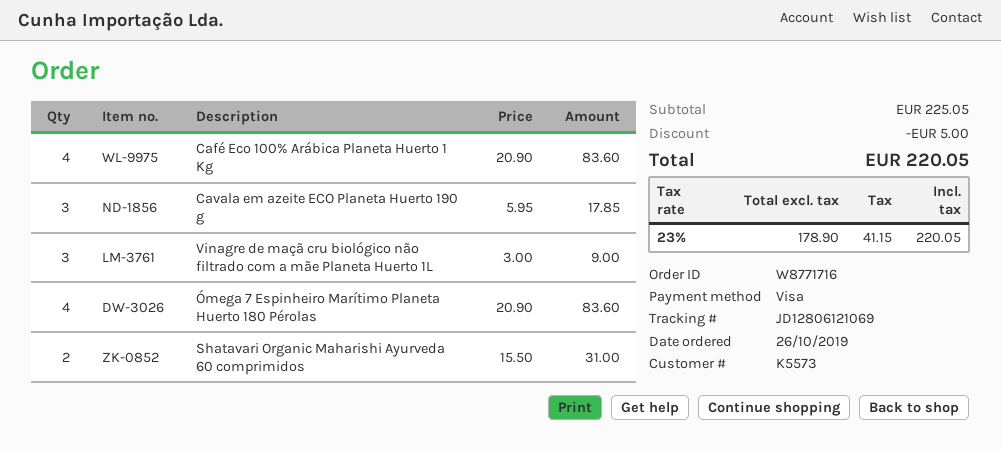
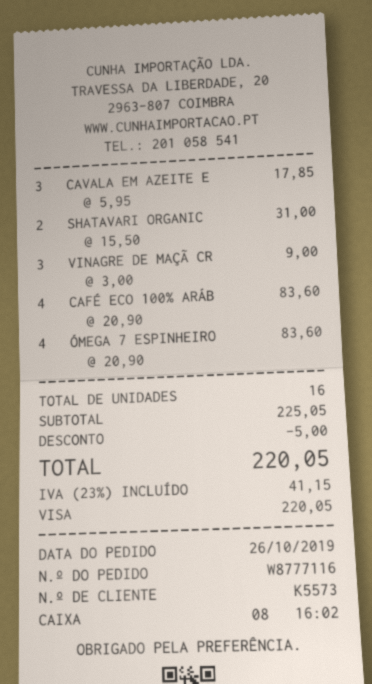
order number: W8771716 -> W8777116

